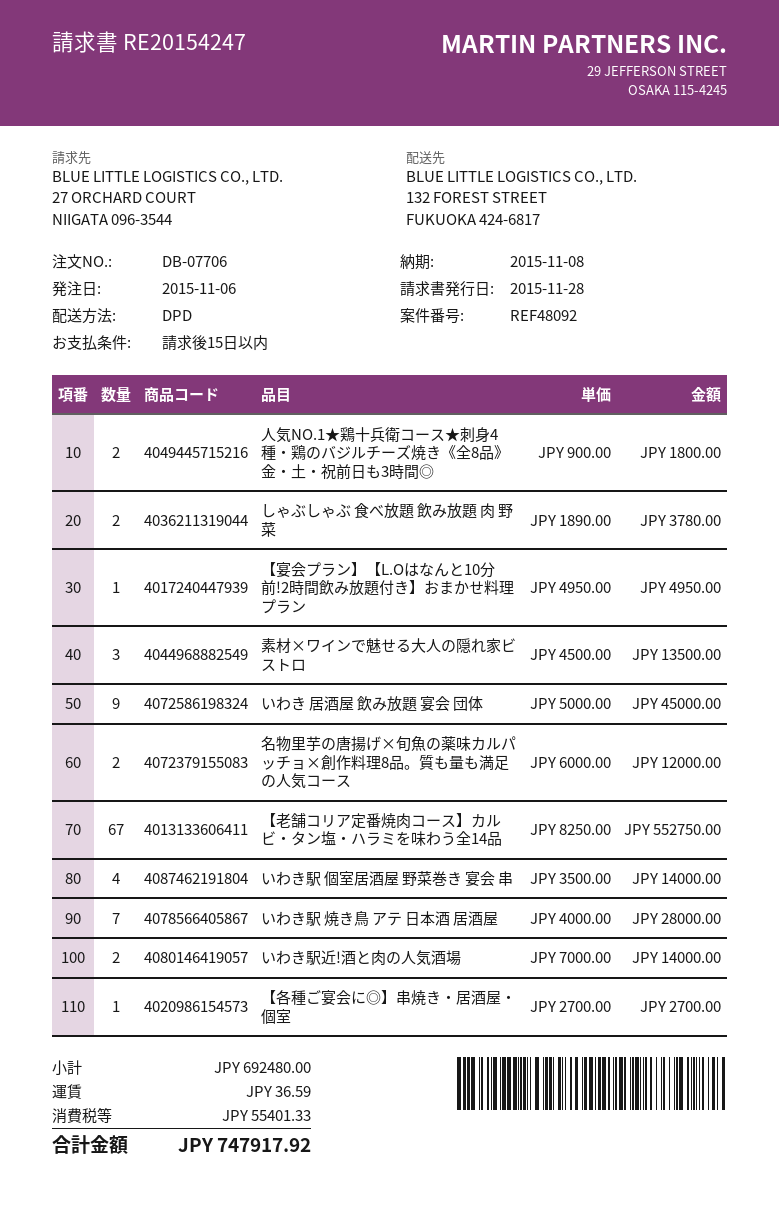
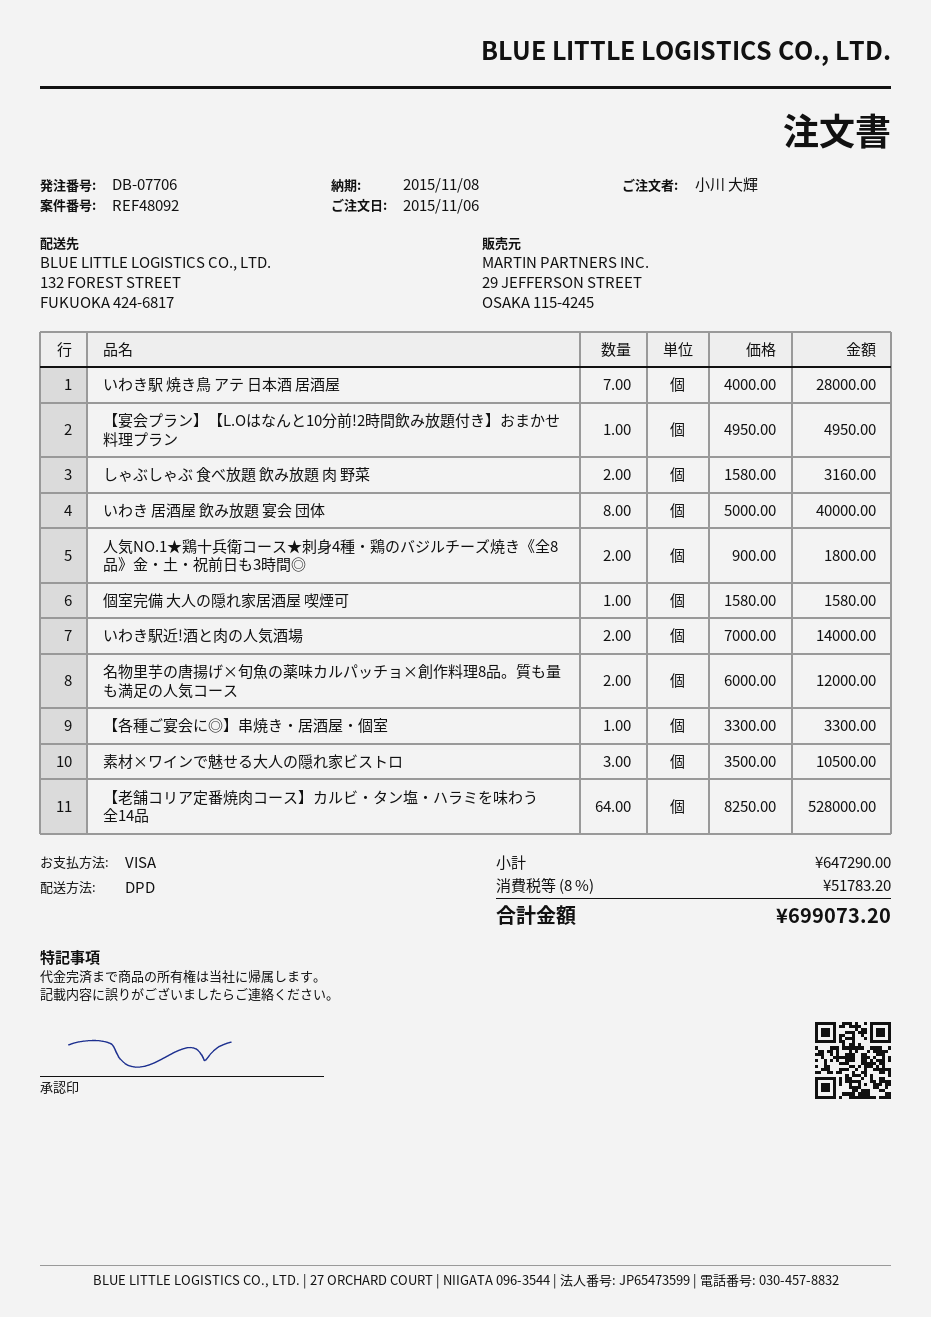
しゃぶしゃぶ 食べ放題 飲み放題 肉 野菜: 2 x 1890.00 = 3780.00 -> 2 x 1580.00 = 3160.00
素材×ワインで魅せる大人の隠れ家ビストロ: 3 x 4500.00 = 13500.00 -> 3 x 3500.00 = 10500.00
いわき 居酒屋 飲み放題 宴会 団体: 9 x 5000.00 = 45000.00 -> 8 x 5000.00 = 40000.00
【老舗コリア定番焼肉コース】カルビ・タン塩・ハラミを味わう全14品: 67 x 8250.00 = 552750.00 -> 64 x 8250.00 = 528000.00
いわき駅 個室居酒屋 野菜巻き 宴会 串: 4 x 3500.00 = 14000.00 -> none
【各種ご宴会に◎】串焼き・居酒屋・個室: 1 x 2700.00 = 2700.00 -> 1 x 3300.00 = 3300.00
個室完備 大人の隠れ家居酒屋 喫煙可: none -> 1 x 1580.00 = 1580.00
subtotal: 692480.00 -> 647290.00
shipping: 36.59 -> none
tax: 55401.33 -> 51783.20
total: 747917.92 -> 699073.20

